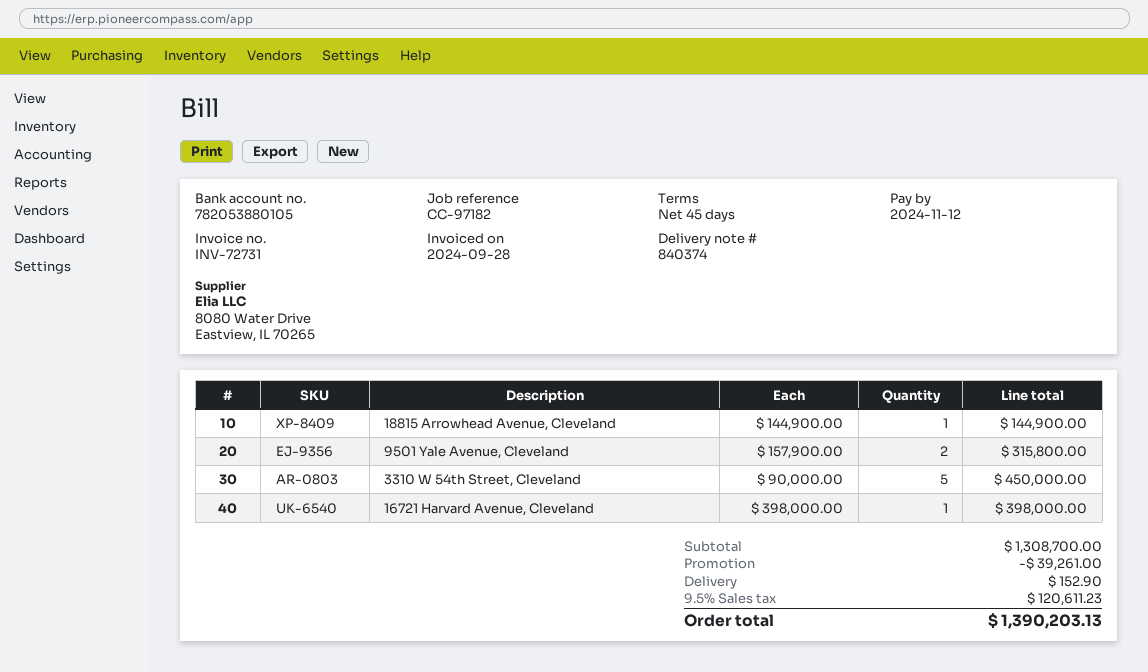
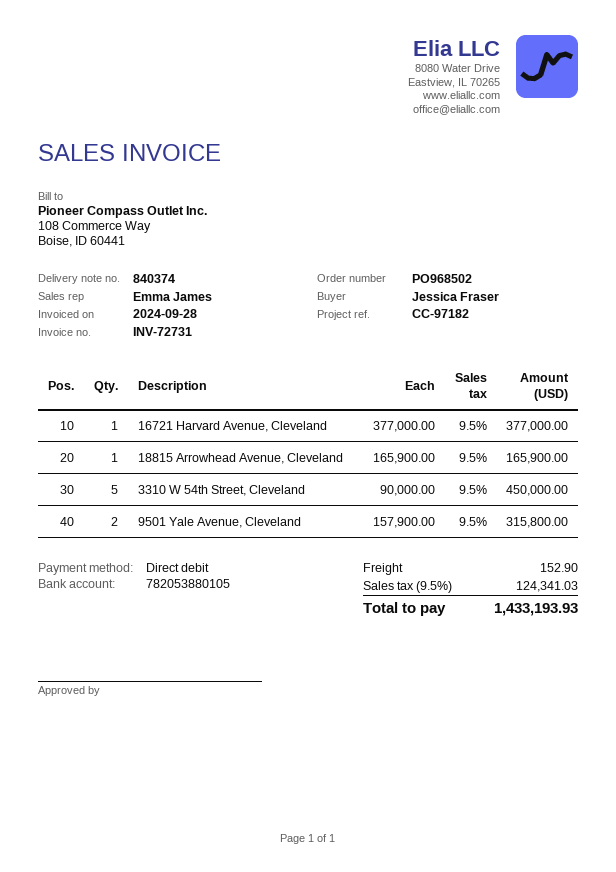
18815 Arrowhead Avenue, Cleveland: 1 x 144900.00 = 144900.00 -> 1 x 165900.00 = 165900.00
16721 Harvard Avenue, Cleveland: 1 x 398000.00 = 398000.00 -> 1 x 377000.00 = 377000.00
discount: 39261.00 -> none
tax: 9.5% = 120611.23 -> 9.5% = 124341.03
total: 1390203.13 -> 1433193.93

